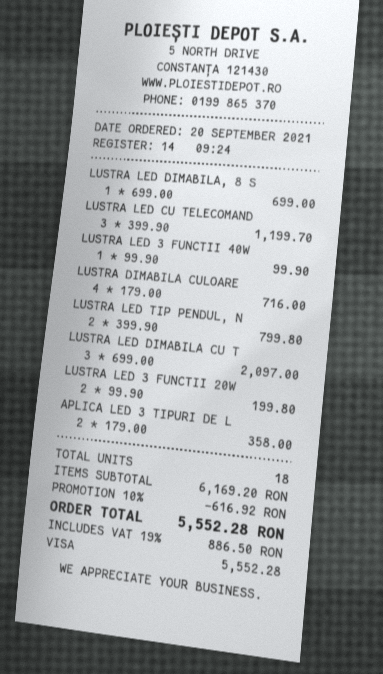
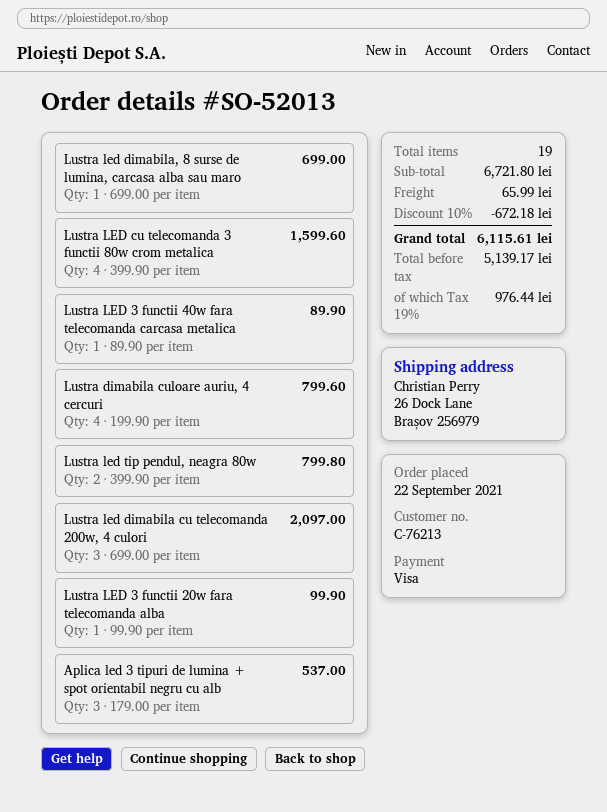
order date: 2021-09-20 -> 2021-09-22
LUSTRA LED CU TELECOMAND: 3 x 399.90 = 1199.70 -> 4 x 399.90 = 1599.60
LUSTRA LED 3 FUNCTII 40W: 1 x 99.90 = 99.90 -> 1 x 89.90 = 89.90
LUSTRA DIMABILA CULOARE: 4 x 179.00 = 716.00 -> 4 x 199.90 = 799.60
LUSTRA LED 3 FUNCTII 20W: 2 x 99.90 = 199.80 -> 1 x 99.90 = 99.90
APLICA LED 3 TIPURI DE L: 2 x 179.00 = 358.00 -> 3 x 179.00 = 537.00
total quantity: 18 -> 19
subtotal: 6169.20 -> 6721.80
discount: 10% = 616.92 -> 10% = 672.18
shipping: none -> 65.99
tax: 19% = 886.50 -> 19% = 976.44
total: 5552.28 -> 6115.61

